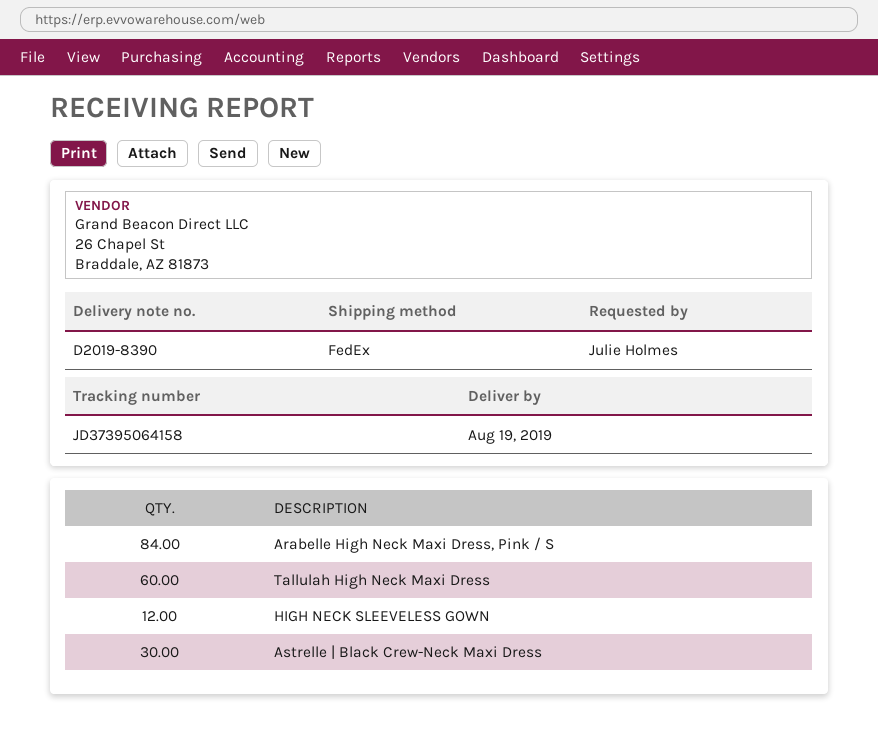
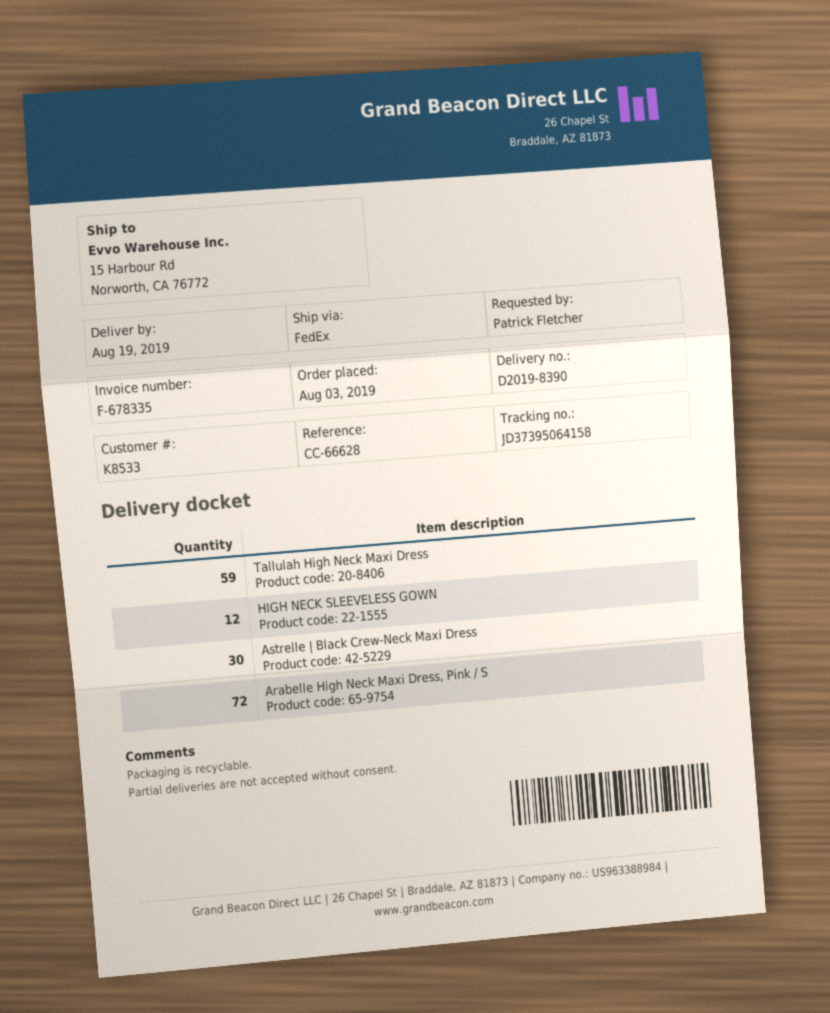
ordered by: Julie Holmes -> Patrick Fletcher
Arabelle High Neck Maxi Dress, Pink / S: 84 -> 72
Tallulah High Neck Maxi Dress: 60 -> 59

